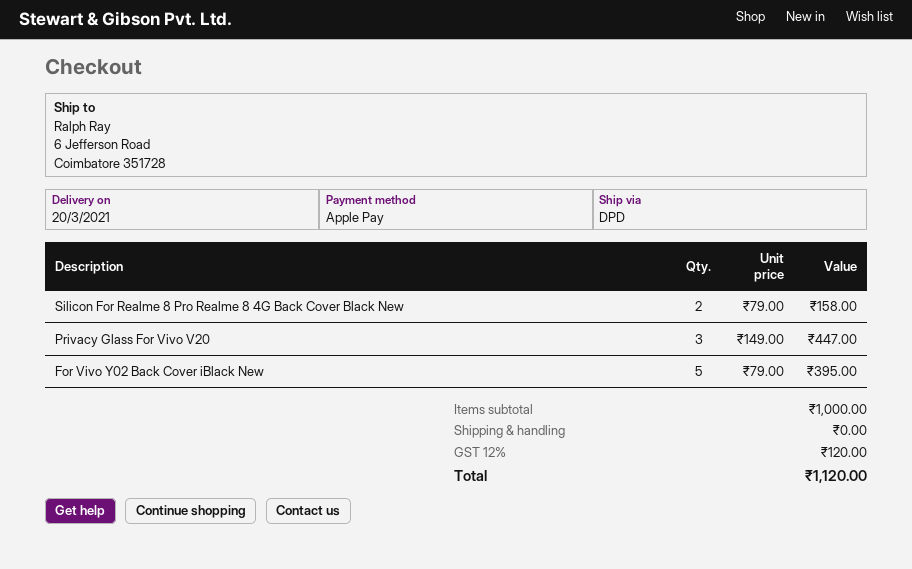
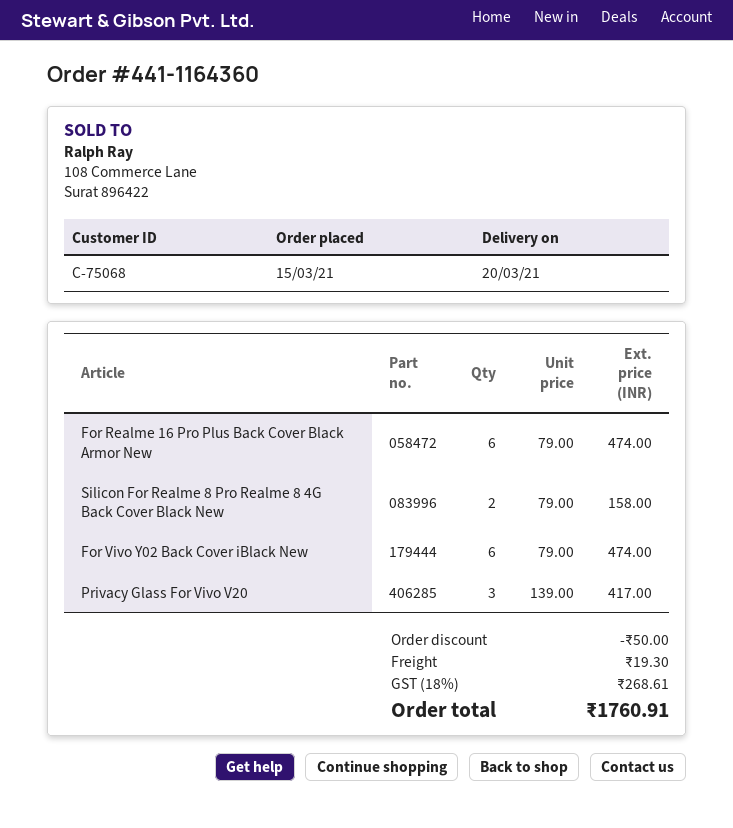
Privacy Glass For Vivo V20: 3 x 149.00 = 447.00 -> 3 x 139.00 = 417.00
For Vivo Y02 Back Cover iBlack New: 5 x 79.00 = 395.00 -> 6 x 79.00 = 474.00
For Realme 16 Pro Plus Back Cover Black Armor New: none -> 6 x 79.00 = 474.00
discount: none -> 50.00
shipping: 0.00 -> 19.30
tax: 12% = 120.00 -> 18% = 268.61
total: 1120.00 -> 1760.91

